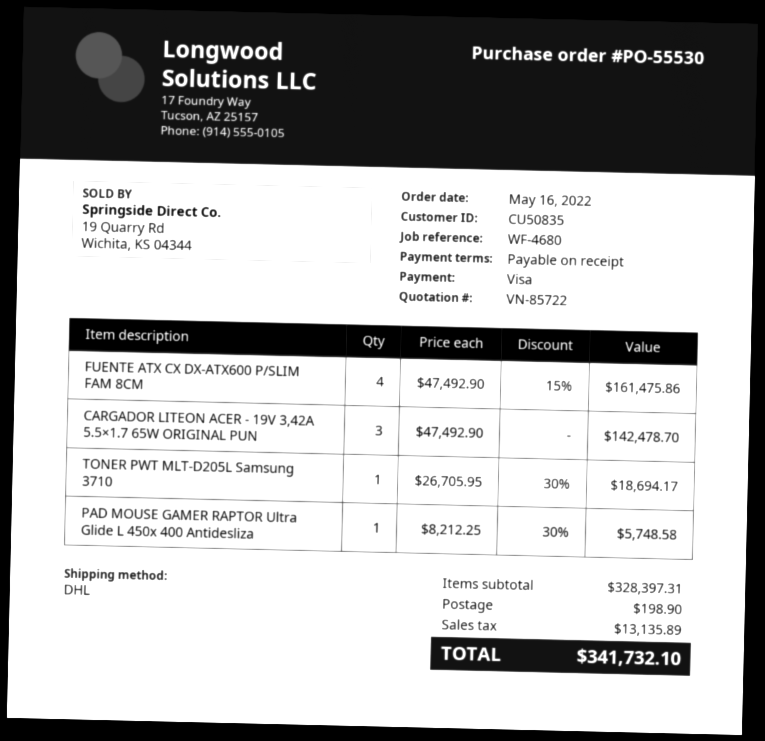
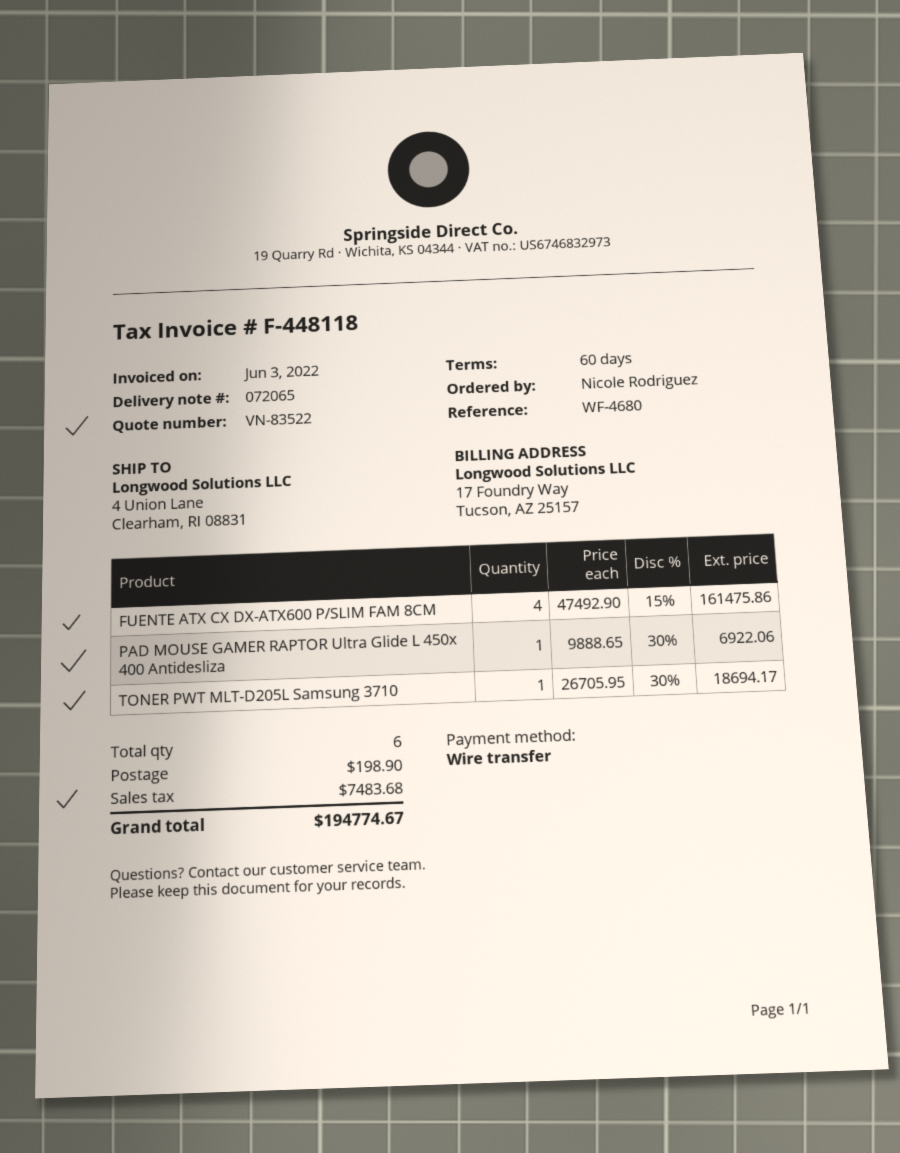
quote number: VN-85722 -> VN-83522
payment terms: on receipt -> 60 days
payment method: Visa -> bank transfer
CARGADOR LITEON ACER - 19V 3,42A 5.5×1.7 65W ORIGINAL PUN: 3 x 47492.90 = 142478.70 -> none
PAD MOUSE GAMER RAPTOR Ultra Glide L 450x 400 Antidesliza: 1 x 8212.25 - 30% = 5748.58 -> 1 x 9888.65 - 30% = 6922.06
tax: 13135.89 -> 7483.68
total: 341732.10 -> 194774.67

